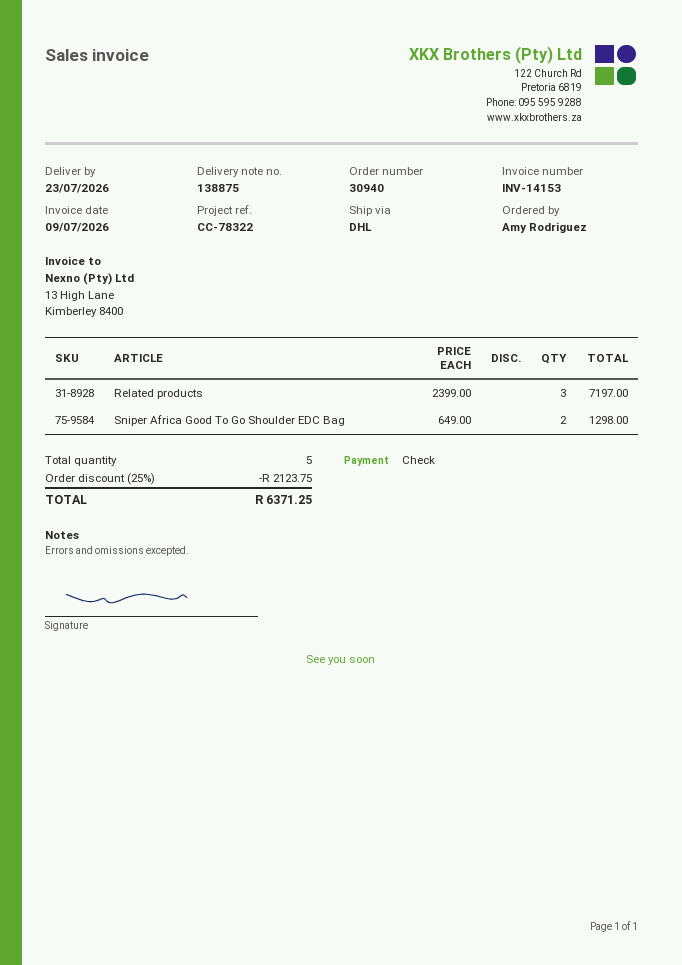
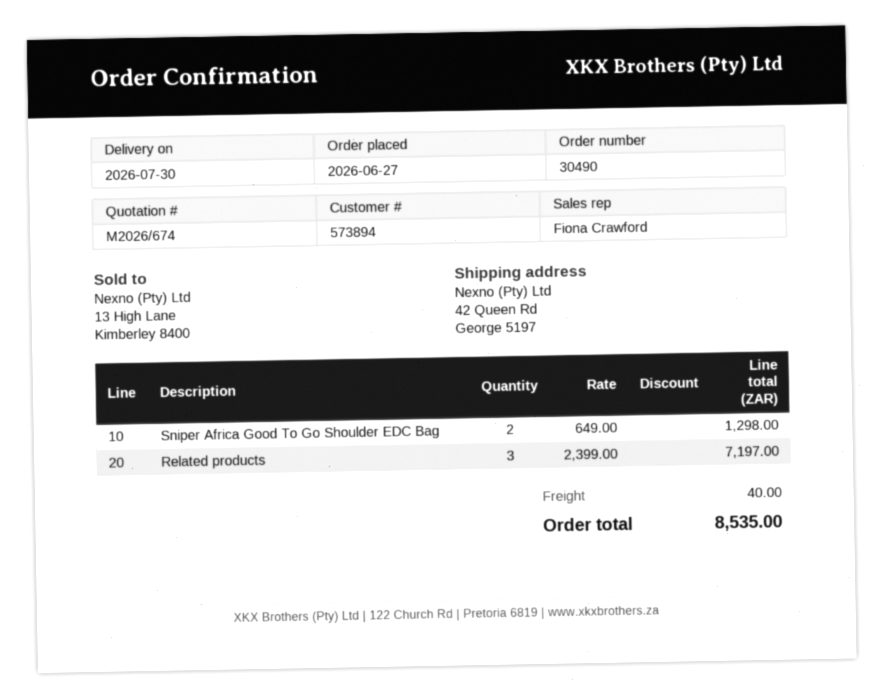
order number: 30940 -> 30490
delivery date: 2026-07-23 -> 2026-07-30
discount: 25% = 2123.75 -> none
shipping: none -> 40.00
total: 6371.25 -> 8535.00

